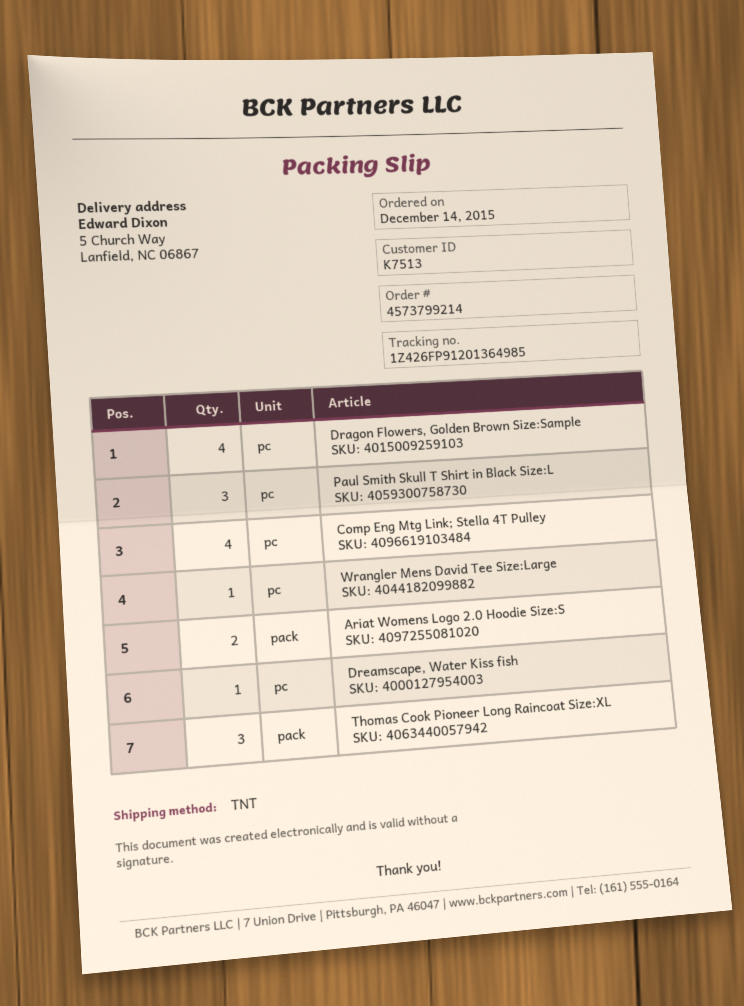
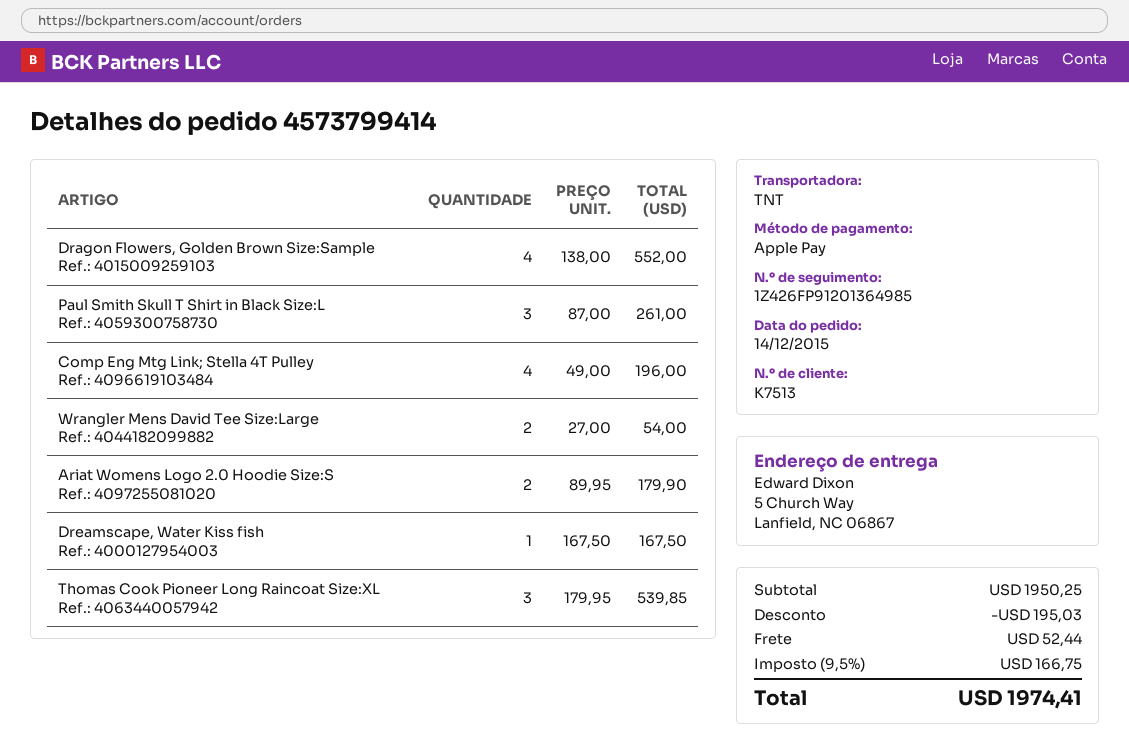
order number: 4573799214 -> 4573799414
Wrangler Mens David Tee Size:Large: 1 -> 2

